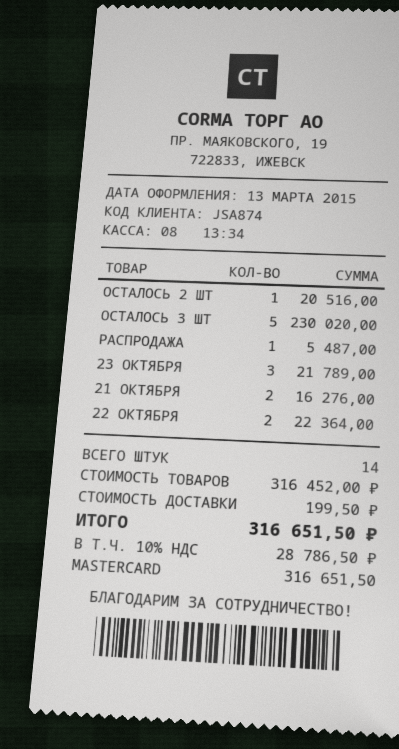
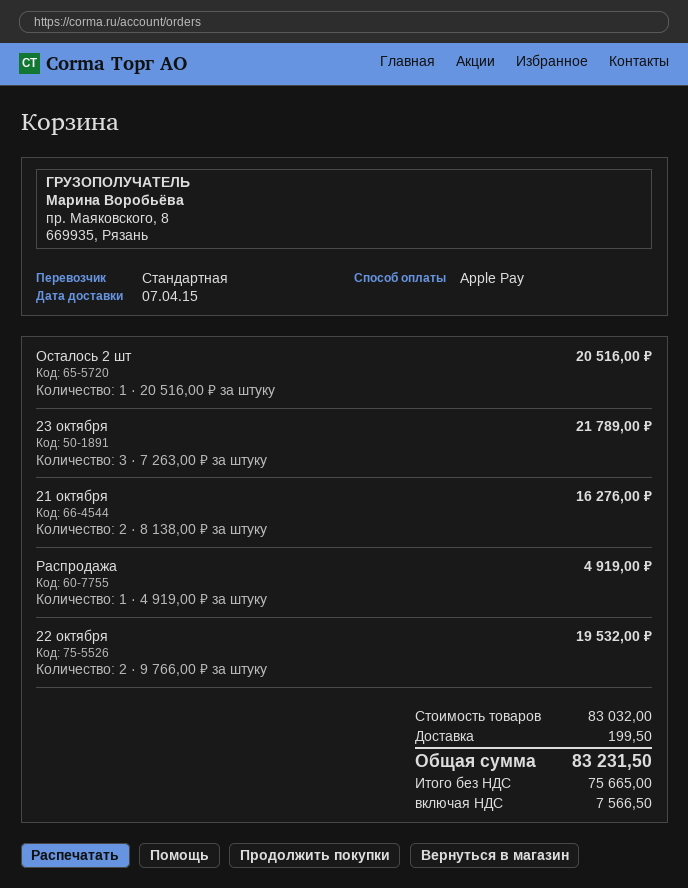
payment method: Mastercard -> Apple Pay
ОСТАЛОСЬ 3 ШТ: 5 for 230020.00 -> none
РАСПРОДАЖА: 1 for 5487.00 -> 1 for 4919.00
22 ОКТЯБРЯ: 2 for 22364.00 -> 2 for 19532.00
subtotal: 316452.00 -> 83032.00
tax: 28786.50 -> 7566.50
total: 316651.50 -> 83231.50

